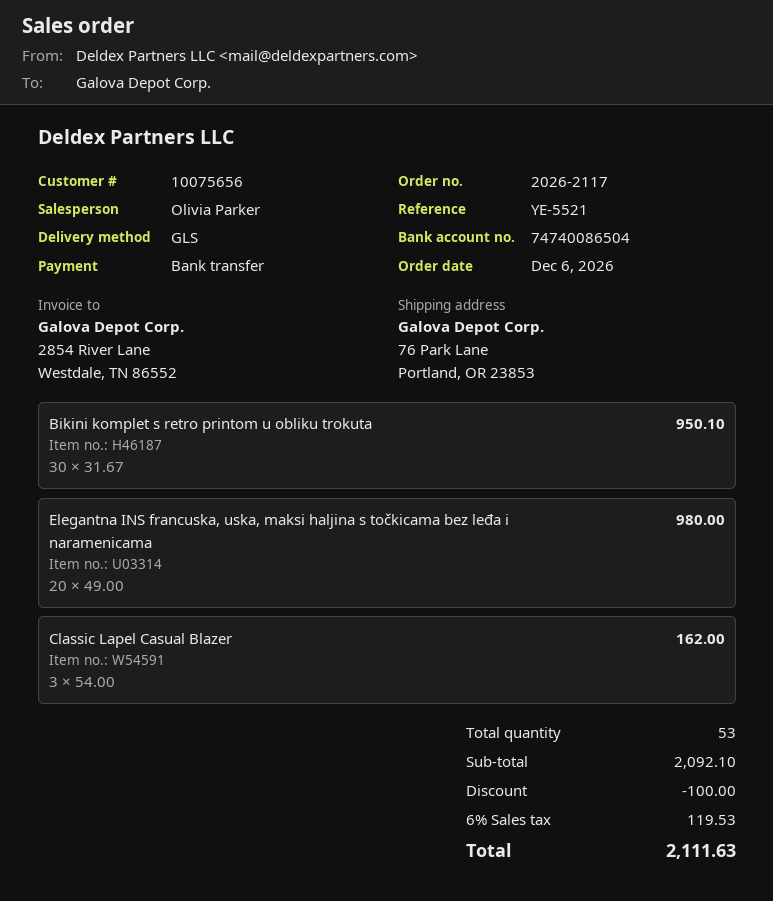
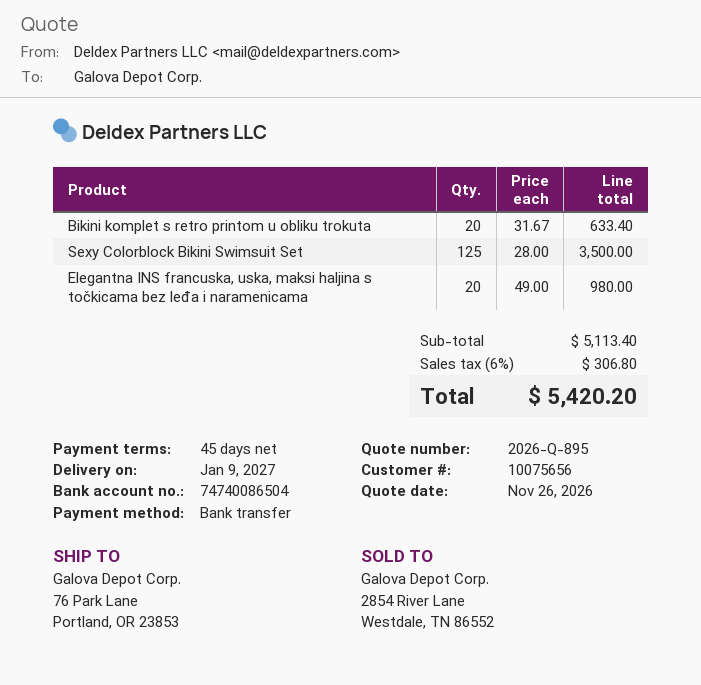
Bikini komplet s retro printom u obliku trokuta: 30 x 31.67 = 950.10 -> 20 x 31.67 = 633.40
Classic Lapel Casual Blazer: 3 x 54.00 = 162.00 -> none
Sexy Colorblock Bikini Swimsuit Set: none -> 125 x 28.00 = 3500.00
subtotal: 2092.10 -> 5113.40
discount: 100.00 -> none
tax: 6% = 119.53 -> 6% = 306.80
total: 2111.63 -> 5420.20

